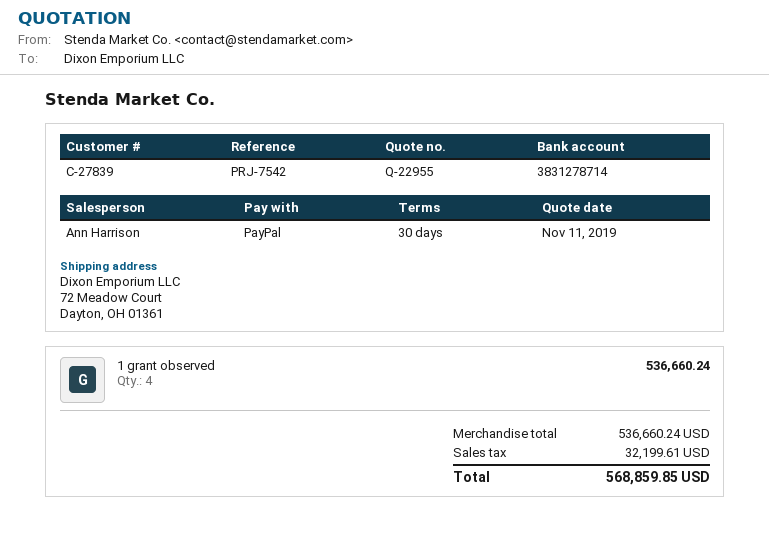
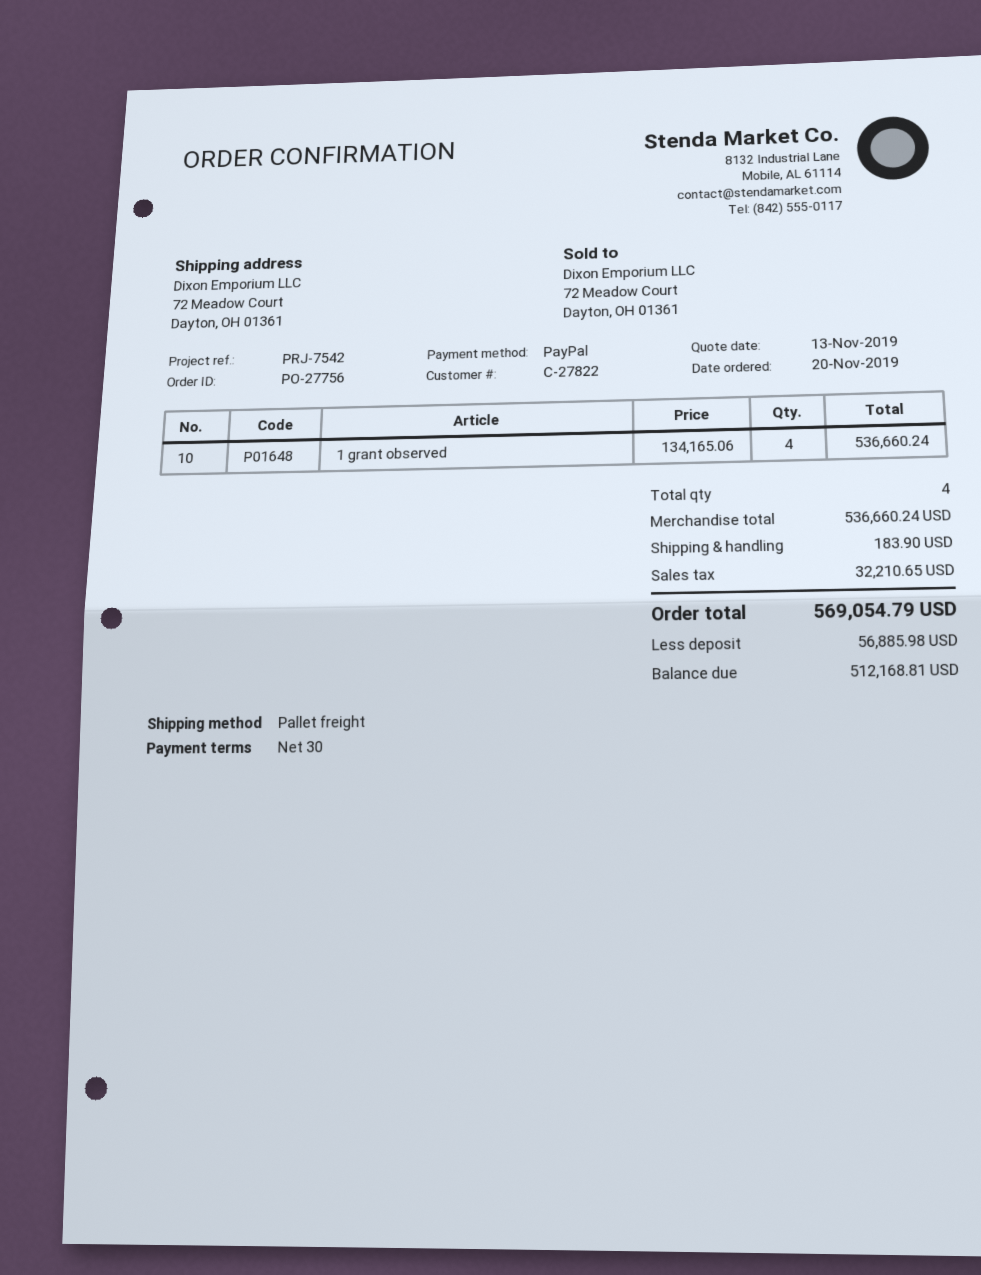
quote date: 2019-11-11 -> 2019-11-13
customer number: C-27839 -> C-27822
shipping: none -> 183.90
tax: 32199.61 -> 32210.65
total: 568859.85 -> 569054.79

